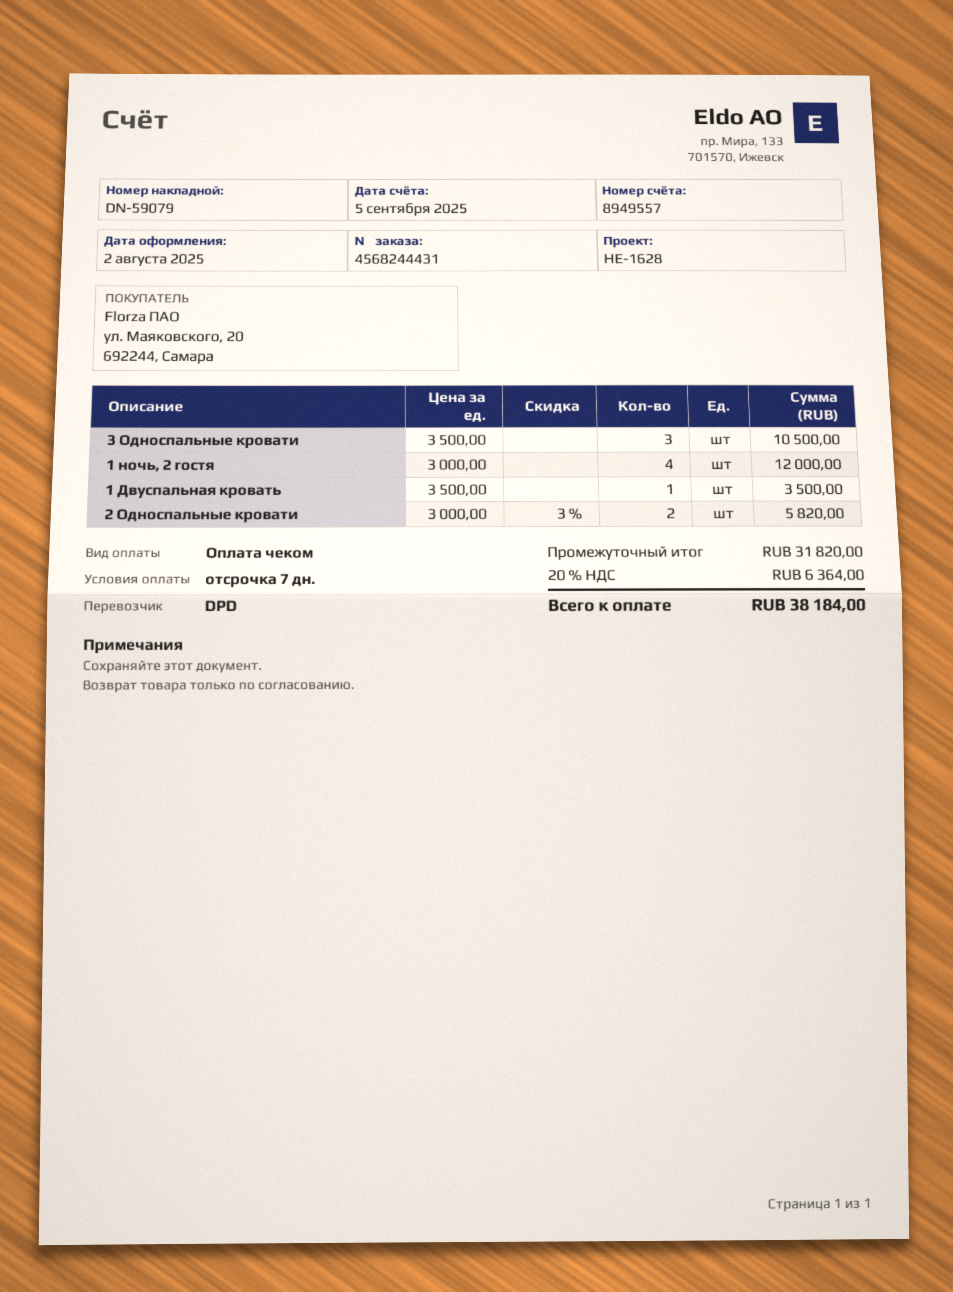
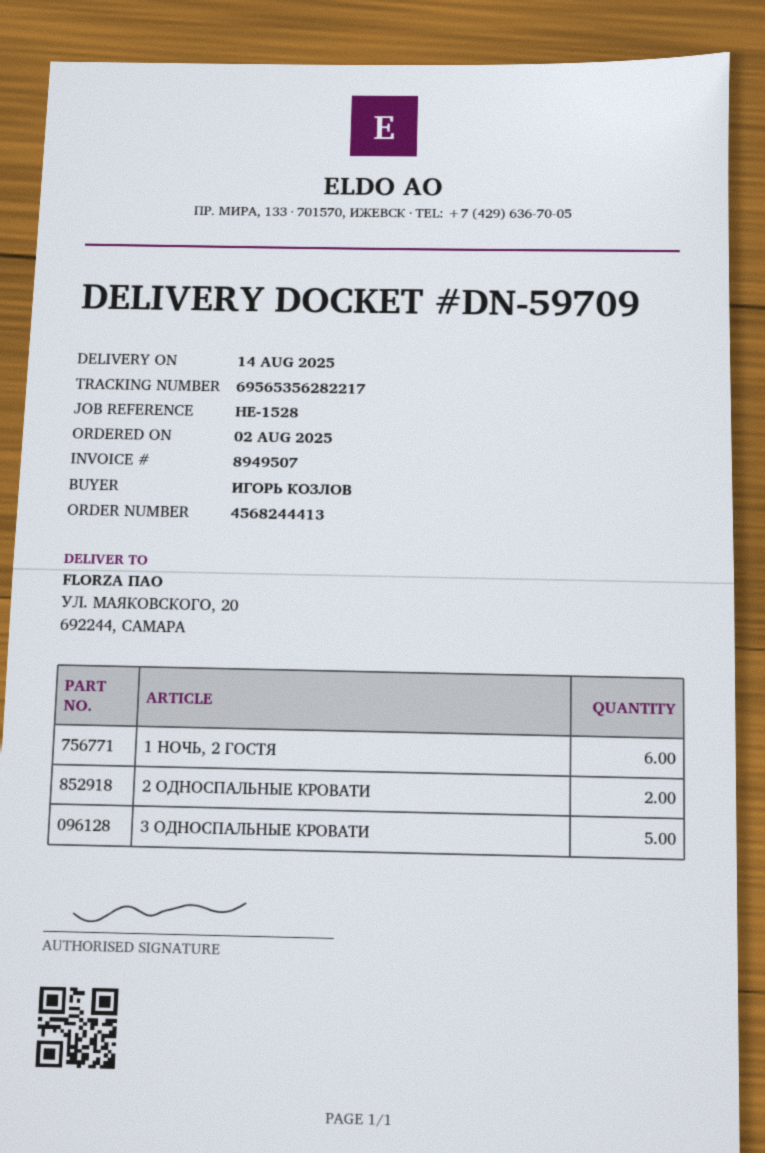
order number: 4568244431 -> 4568244413
delivery note number: DN-59079 -> DN-59709
invoice number: 8949557 -> 8949507
reference: HE-1628 -> HE-1528
3 Односпальные кровати: 3 -> 5
1 ночь, 2 гостя: 4 -> 6
1 Двуспальная кровать: 1 -> none

